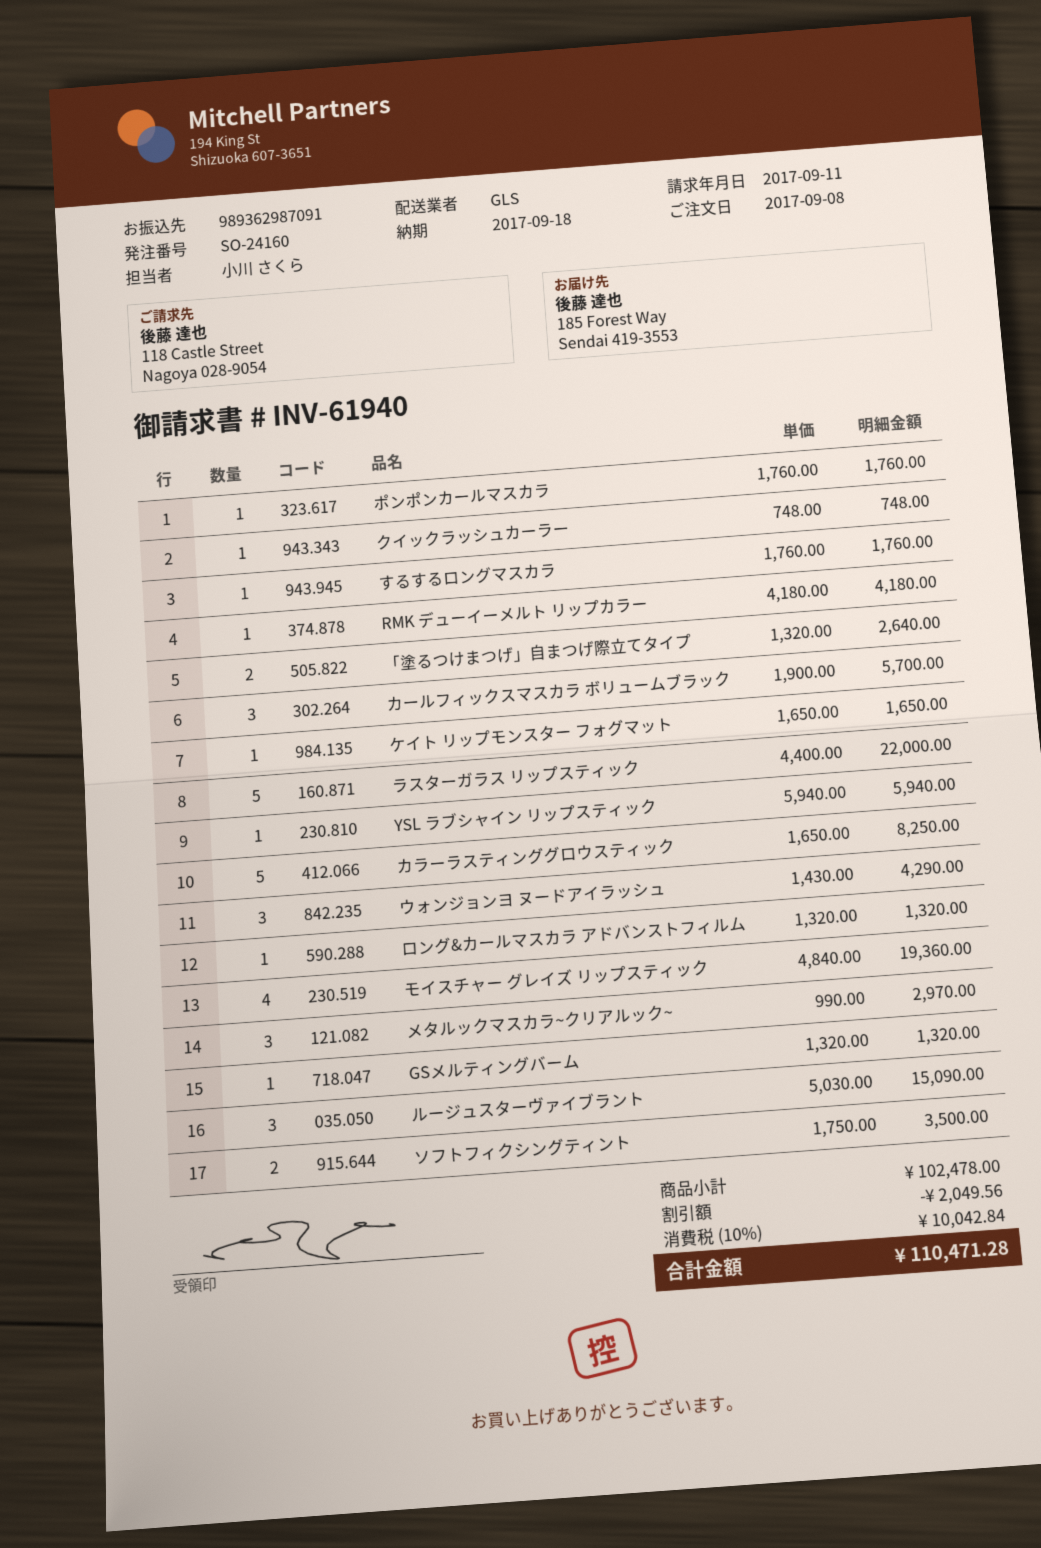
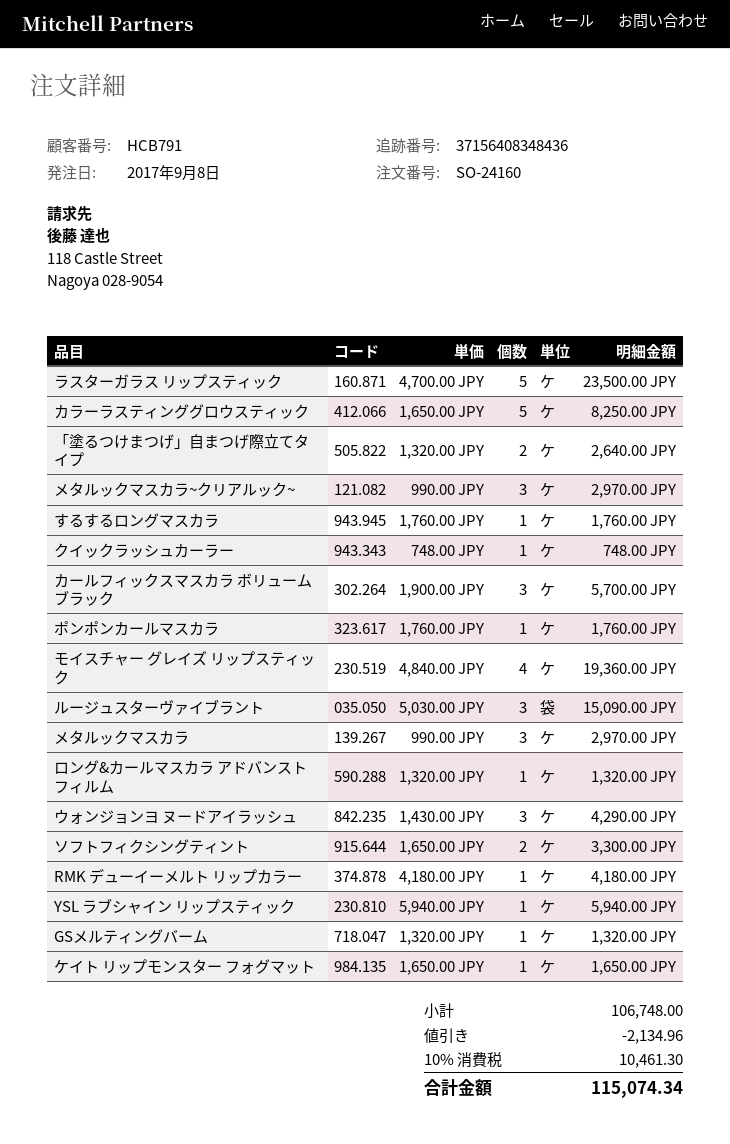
ラスターガラス リップスティック: 5 x 4400.00 = 22000.00 -> 5 x 4700.00 = 23500.00
ソフトフィクシングティント: 2 x 1750.00 = 3500.00 -> 2 x 1650.00 = 3300.00
メタルックマスカラ: none -> 3 x 990.00 = 2970.00
subtotal: 102478.00 -> 106748.00
discount: 2049.56 -> 2134.96
tax: 10% = 10042.84 -> 10% = 10461.30
total: 110471.28 -> 115074.34

